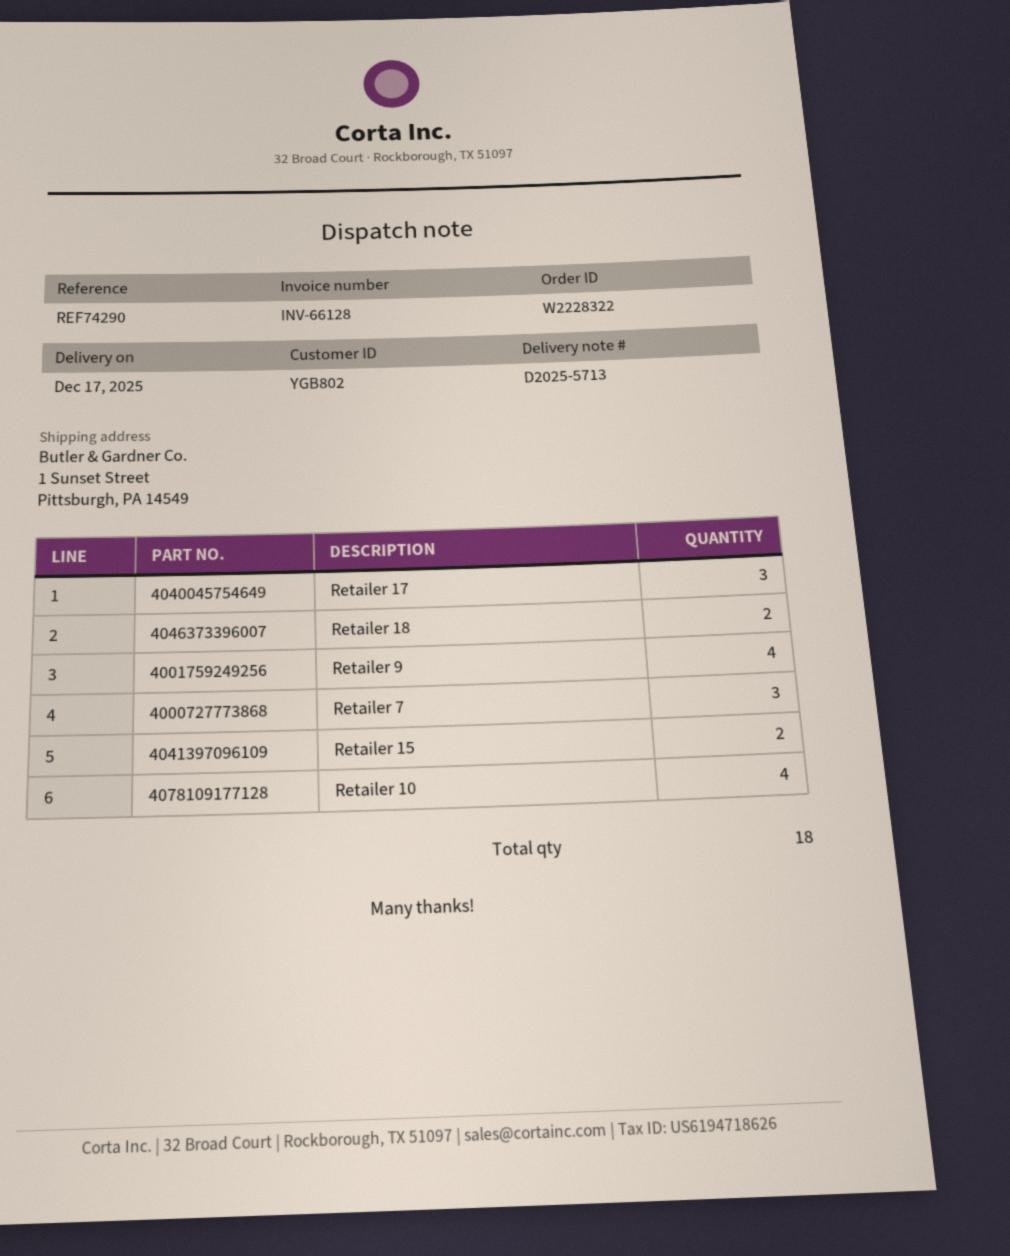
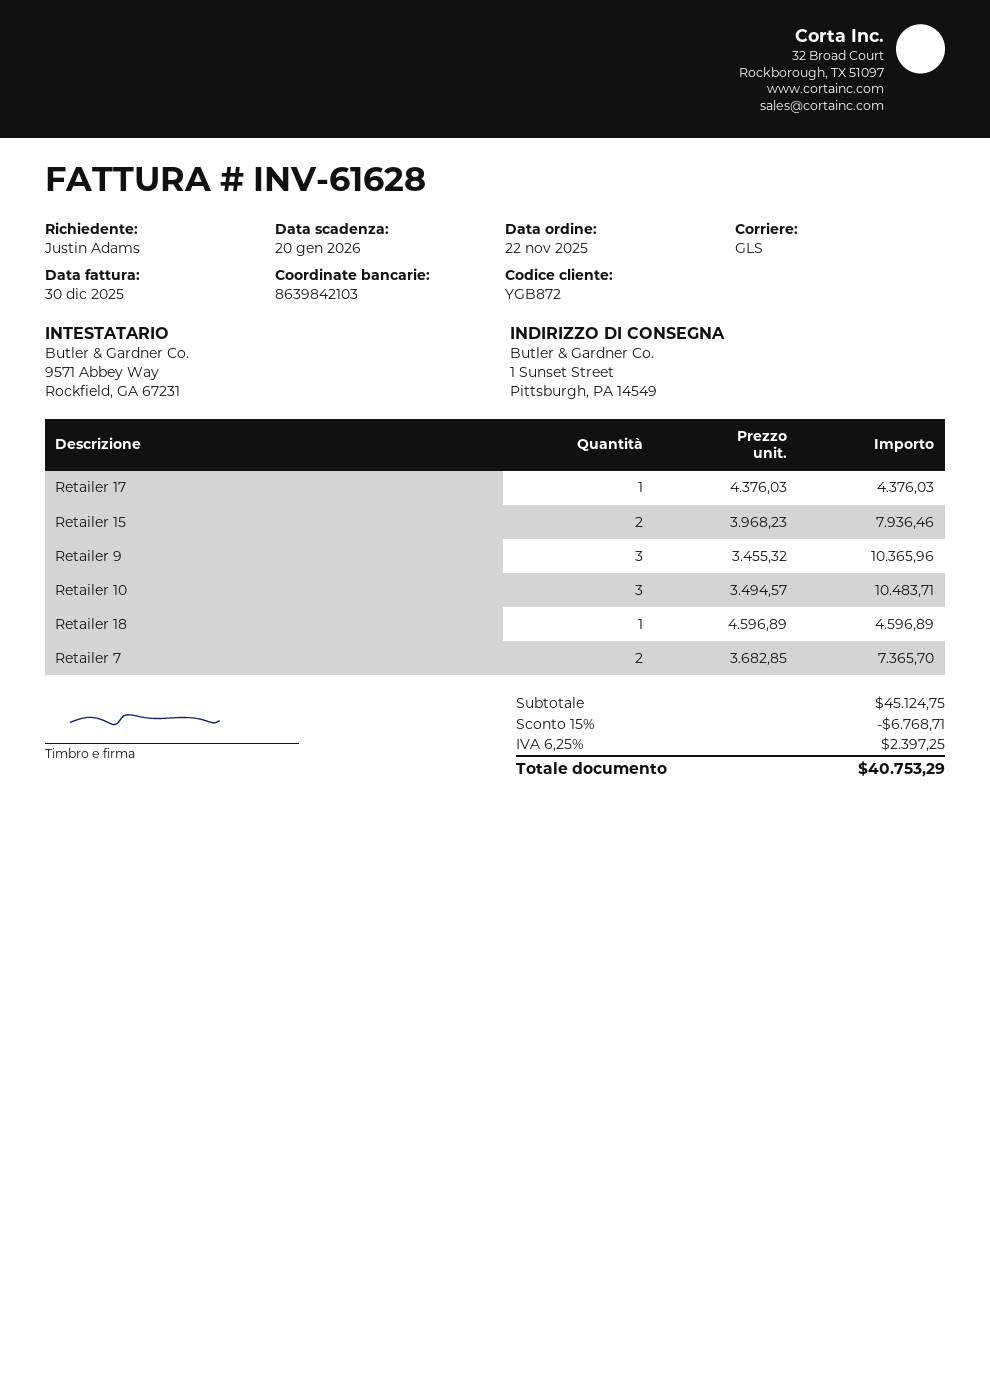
invoice number: INV-66128 -> INV-61628
customer number: YGB802 -> YGB872
Retailer 17: 3 -> 1
Retailer 18: 2 -> 1
Retailer 9: 4 -> 3
Retailer 7: 3 -> 2
Retailer 10: 4 -> 3

